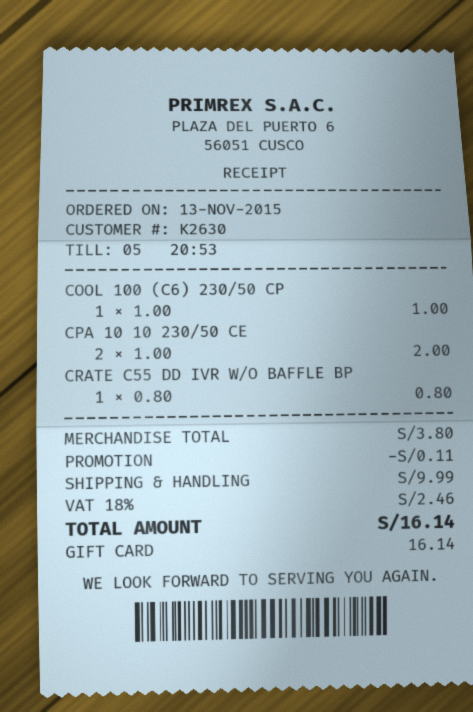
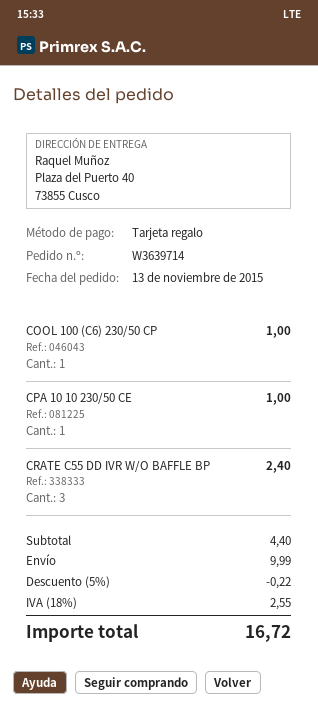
CPA 10 10 230/50 CE: 2 for 2.00 -> 1 for 1.00
CRATE C55 DD IVR W/O BAFFLE BP: 1 for 0.80 -> 3 for 2.40
subtotal: 3.80 -> 4.40
discount: 0.11 -> 0.22
tax: 18% = 2.46 -> 18% = 2.55
total: 16.14 -> 16.72

